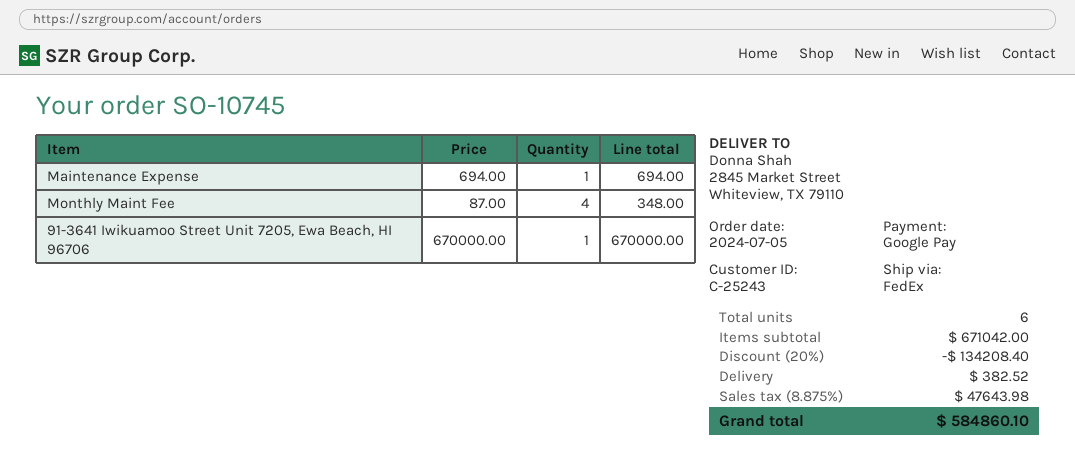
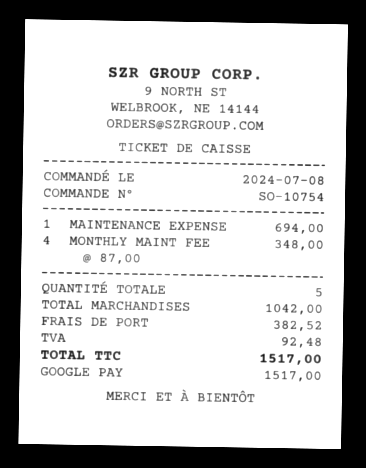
order number: SO-10745 -> SO-10754
order date: 2024-07-05 -> 2024-07-08
91-3641 Iwikuamoo Street Unit 7205, Ewa Beach, HI 96706: 1 x 670000.00 = 670000.00 -> none
total quantity: 6 -> 5
subtotal: 671042.00 -> 1042.00
discount: 20% = 134208.40 -> none
tax: 47643.98 -> 92.48
total: 584860.10 -> 1517.00

